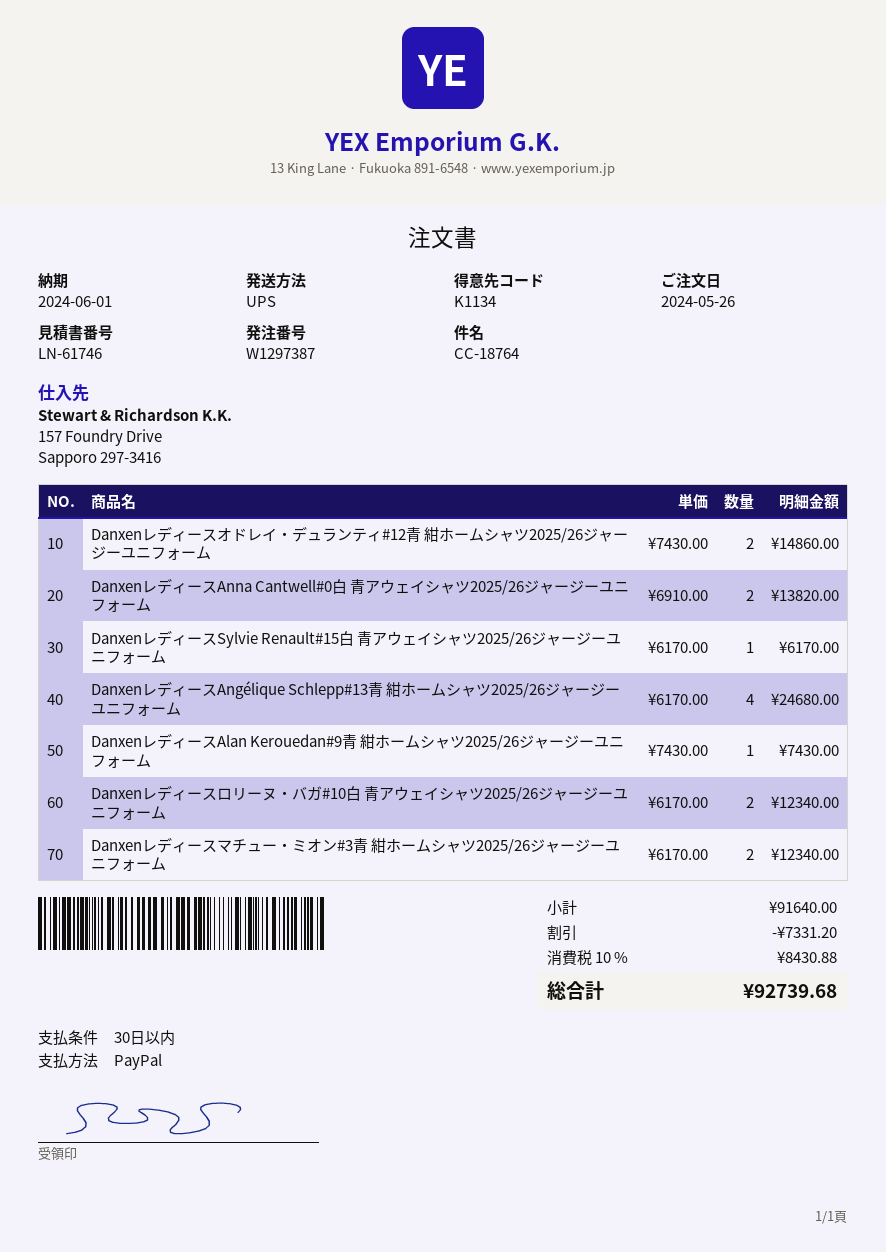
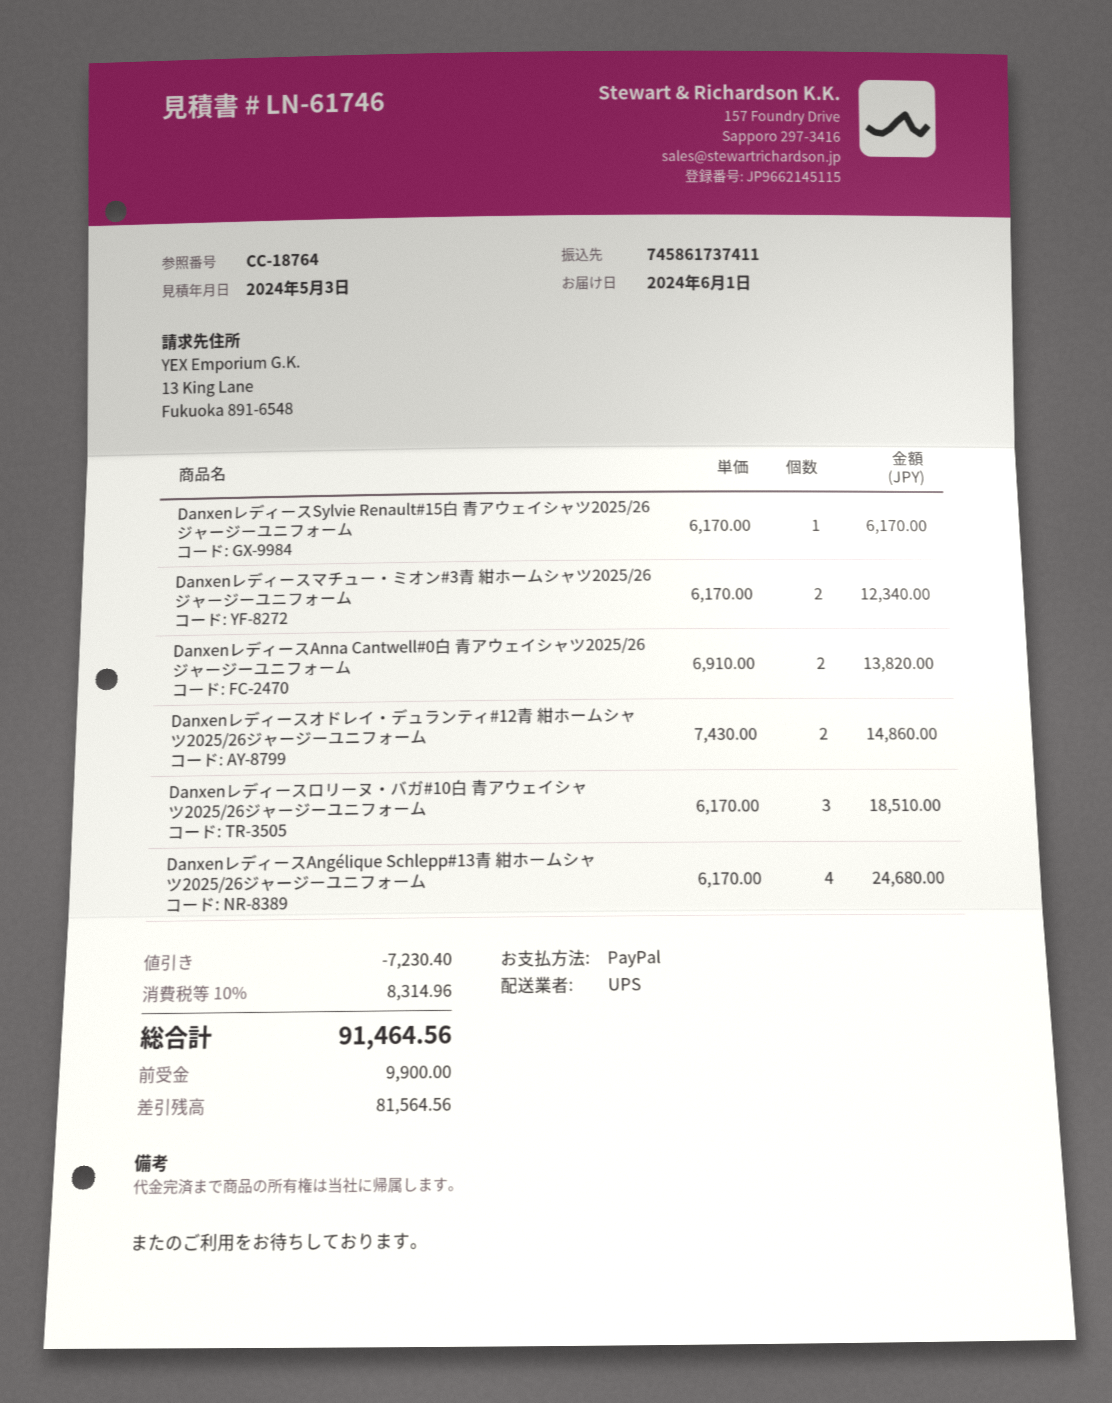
DanxenレディースAlan Kerouedan#9青 紺ホームシャツ2025/26ジャージーユニフォーム: 1 x 7430.00 = 7430.00 -> none
Danxenレディースロリーヌ・バガ#10白 青アウェイシャツ2025/26ジャージーユニフォーム: 2 x 6170.00 = 12340.00 -> 3 x 6170.00 = 18510.00
discount: 7331.20 -> 7230.40
tax: 10% = 8430.88 -> 10% = 8314.96
total: 92739.68 -> 91464.56

